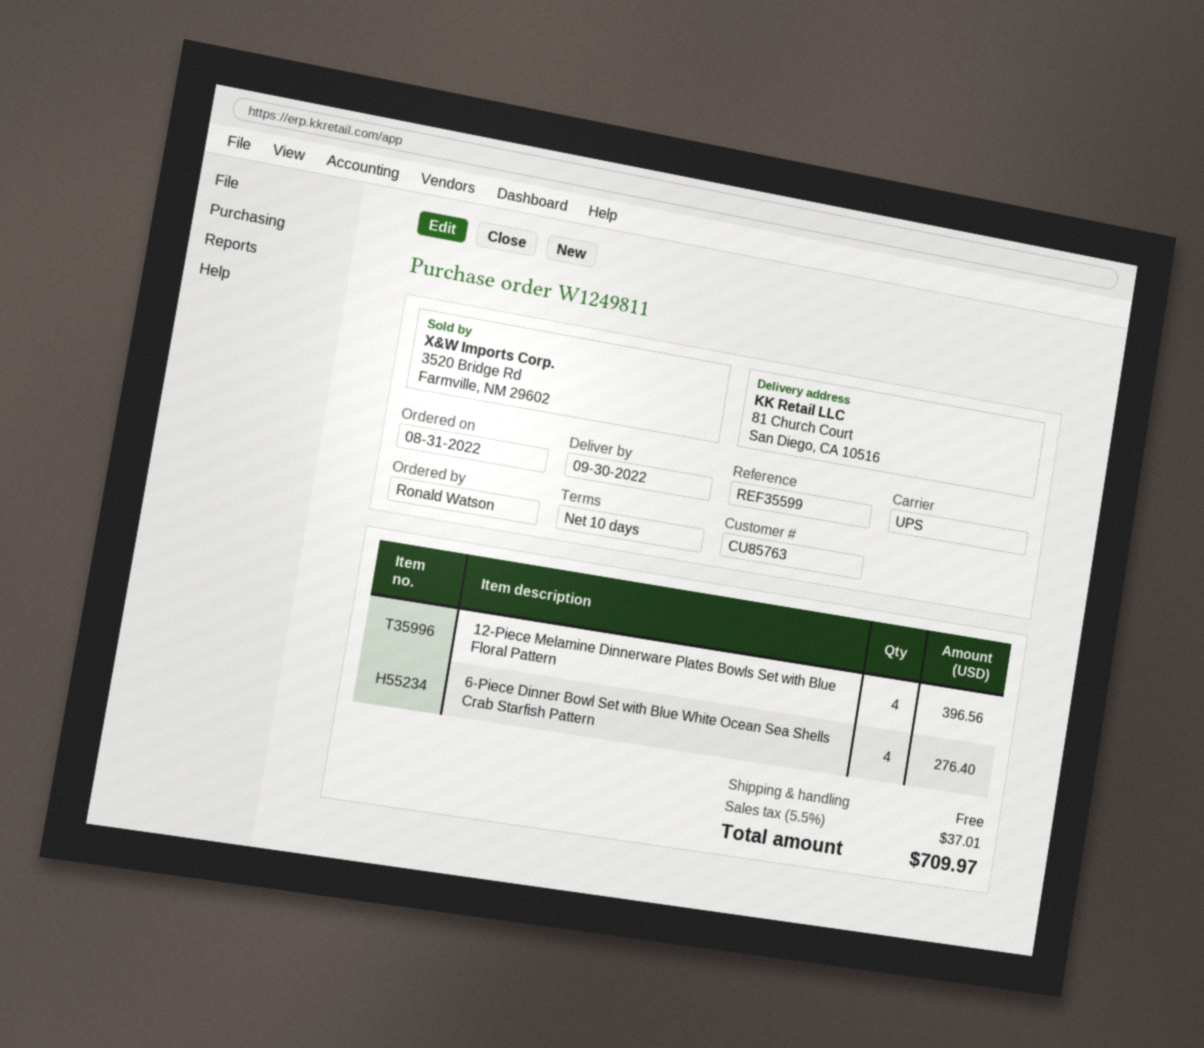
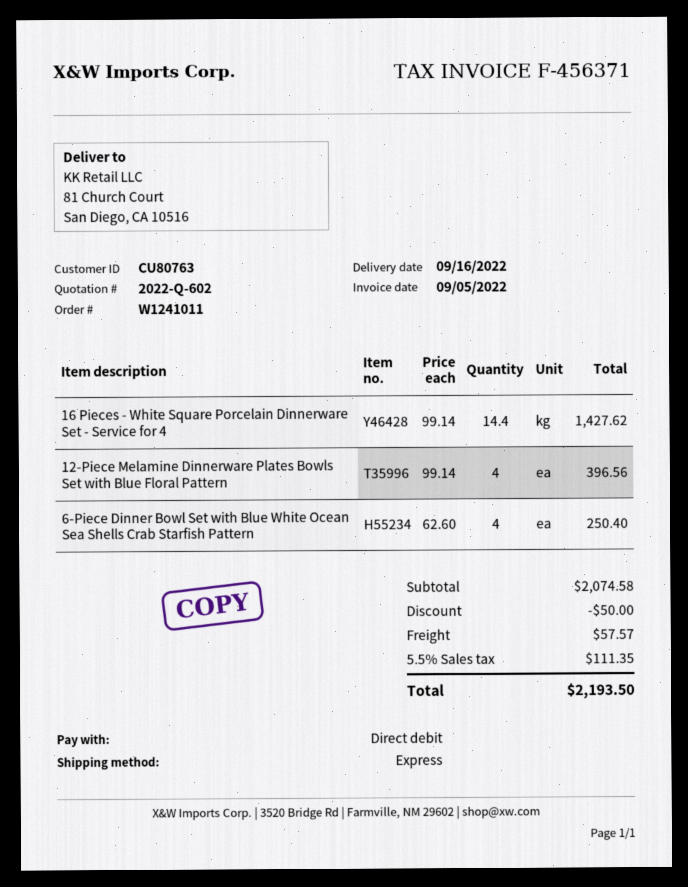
order number: W1249811 -> W1241011
delivery date: 2022-09-30 -> 2022-09-16
customer number: CU85763 -> CU80763
shipping method: UPS -> express
6-Piece Dinner Bowl Set with Blue White Ocean Sea Shells Crab Starfish Pattern: 4 for 276.40 -> 4 for 250.40
16 Pieces - White Square Porcelain Dinnerware Set - Service for 4: none -> 14.4 for 1427.62
discount: none -> 50.00
shipping: 0.00 -> 57.57
tax: 5.5% = 37.01 -> 5.5% = 111.35
total: 709.97 -> 2193.50

